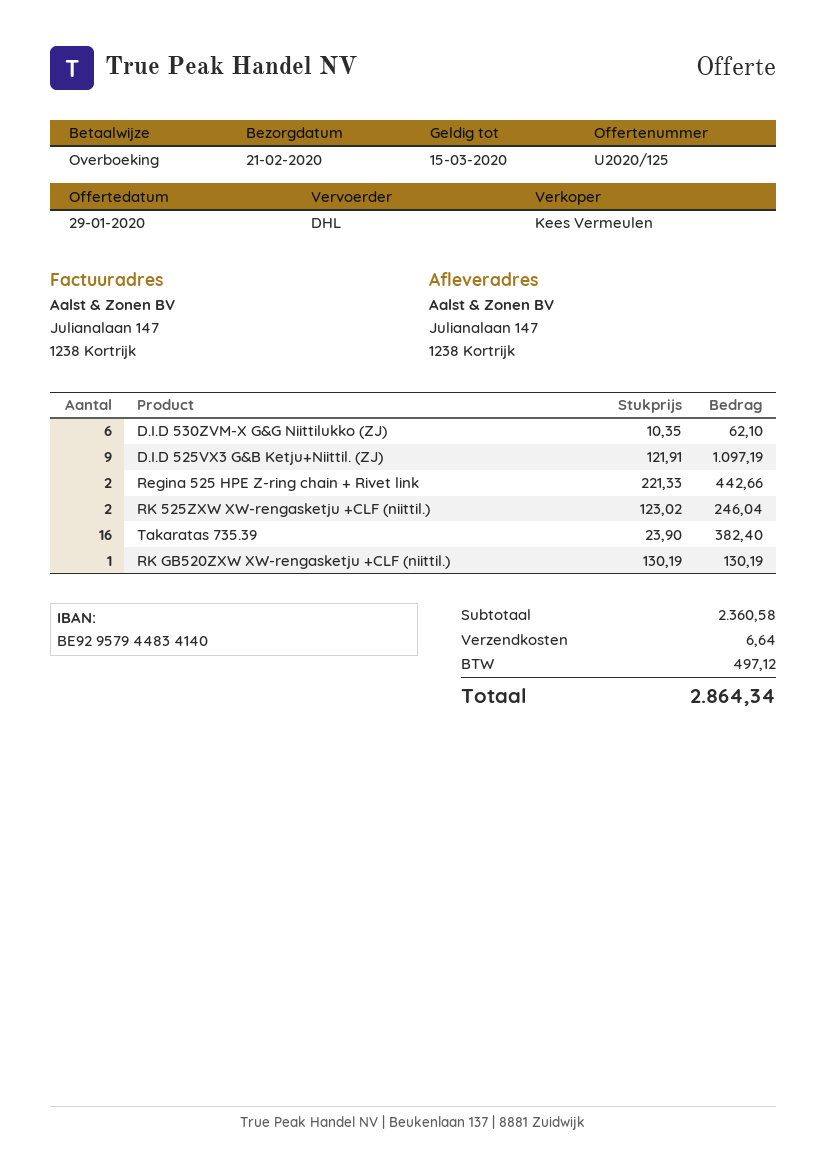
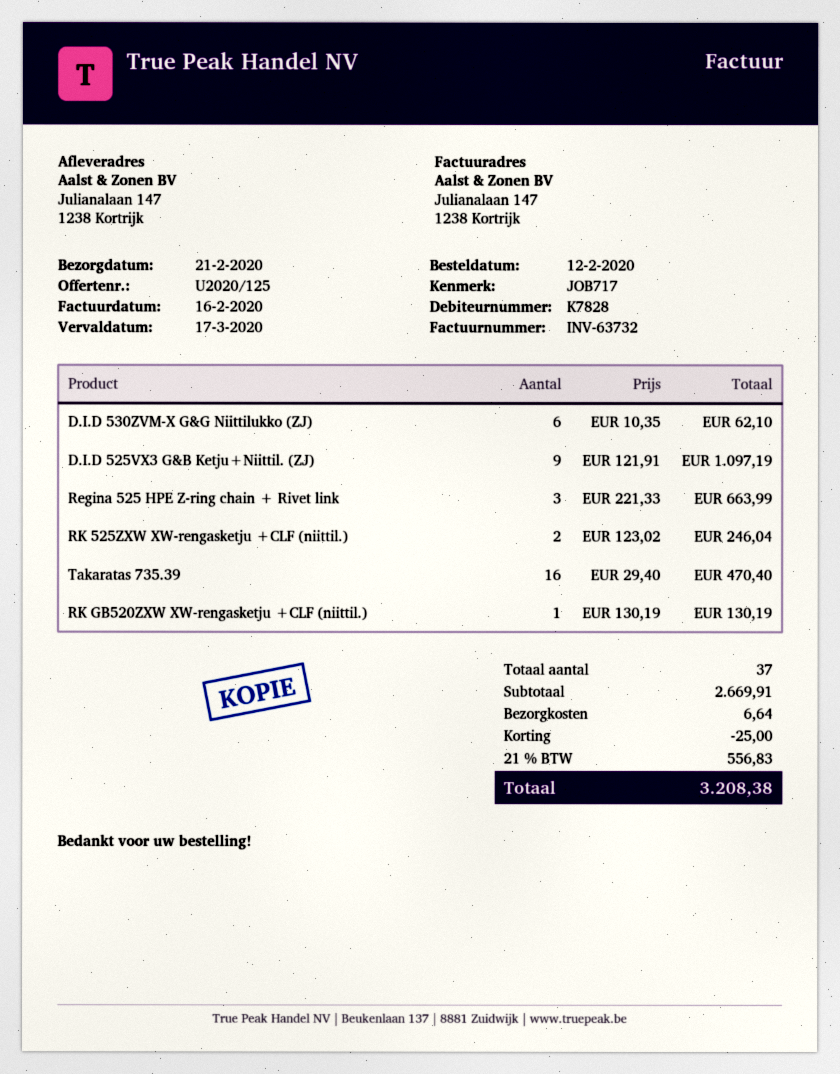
Regina 525 HPE Z-ring chain + Rivet link: 2 x 221.33 = 442.66 -> 3 x 221.33 = 663.99
Takaratas 735.39: 16 x 23.90 = 382.40 -> 16 x 29.40 = 470.40
subtotal: 2360.58 -> 2669.91
discount: none -> 25.00
tax: 497.12 -> 556.83
total: 2864.34 -> 3208.38

